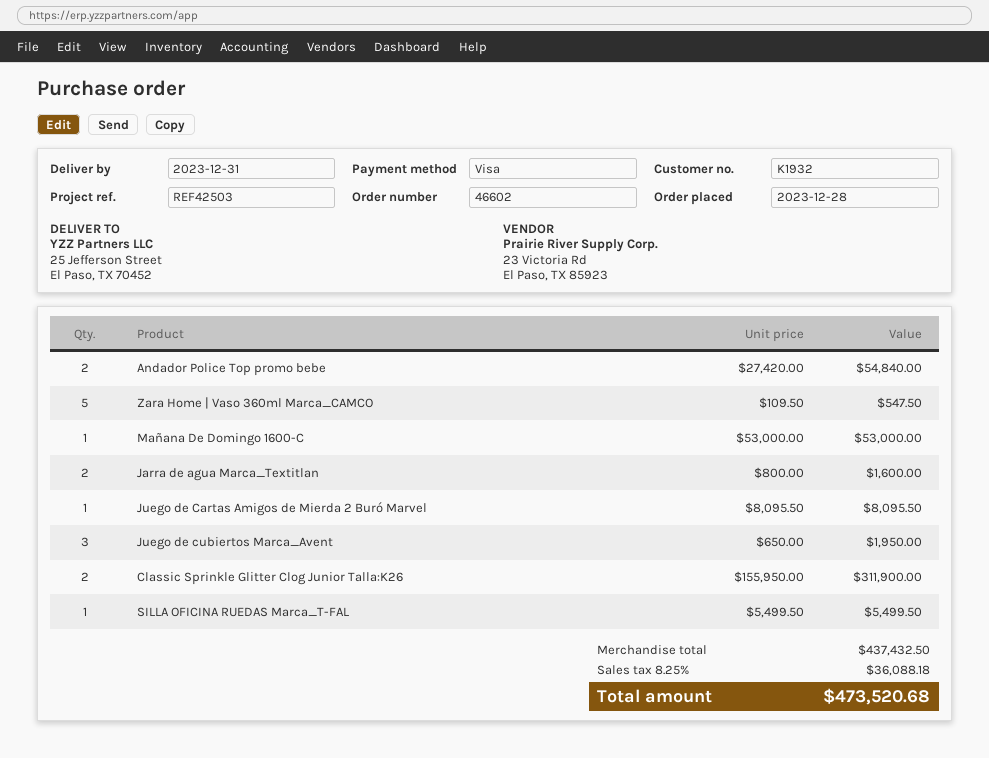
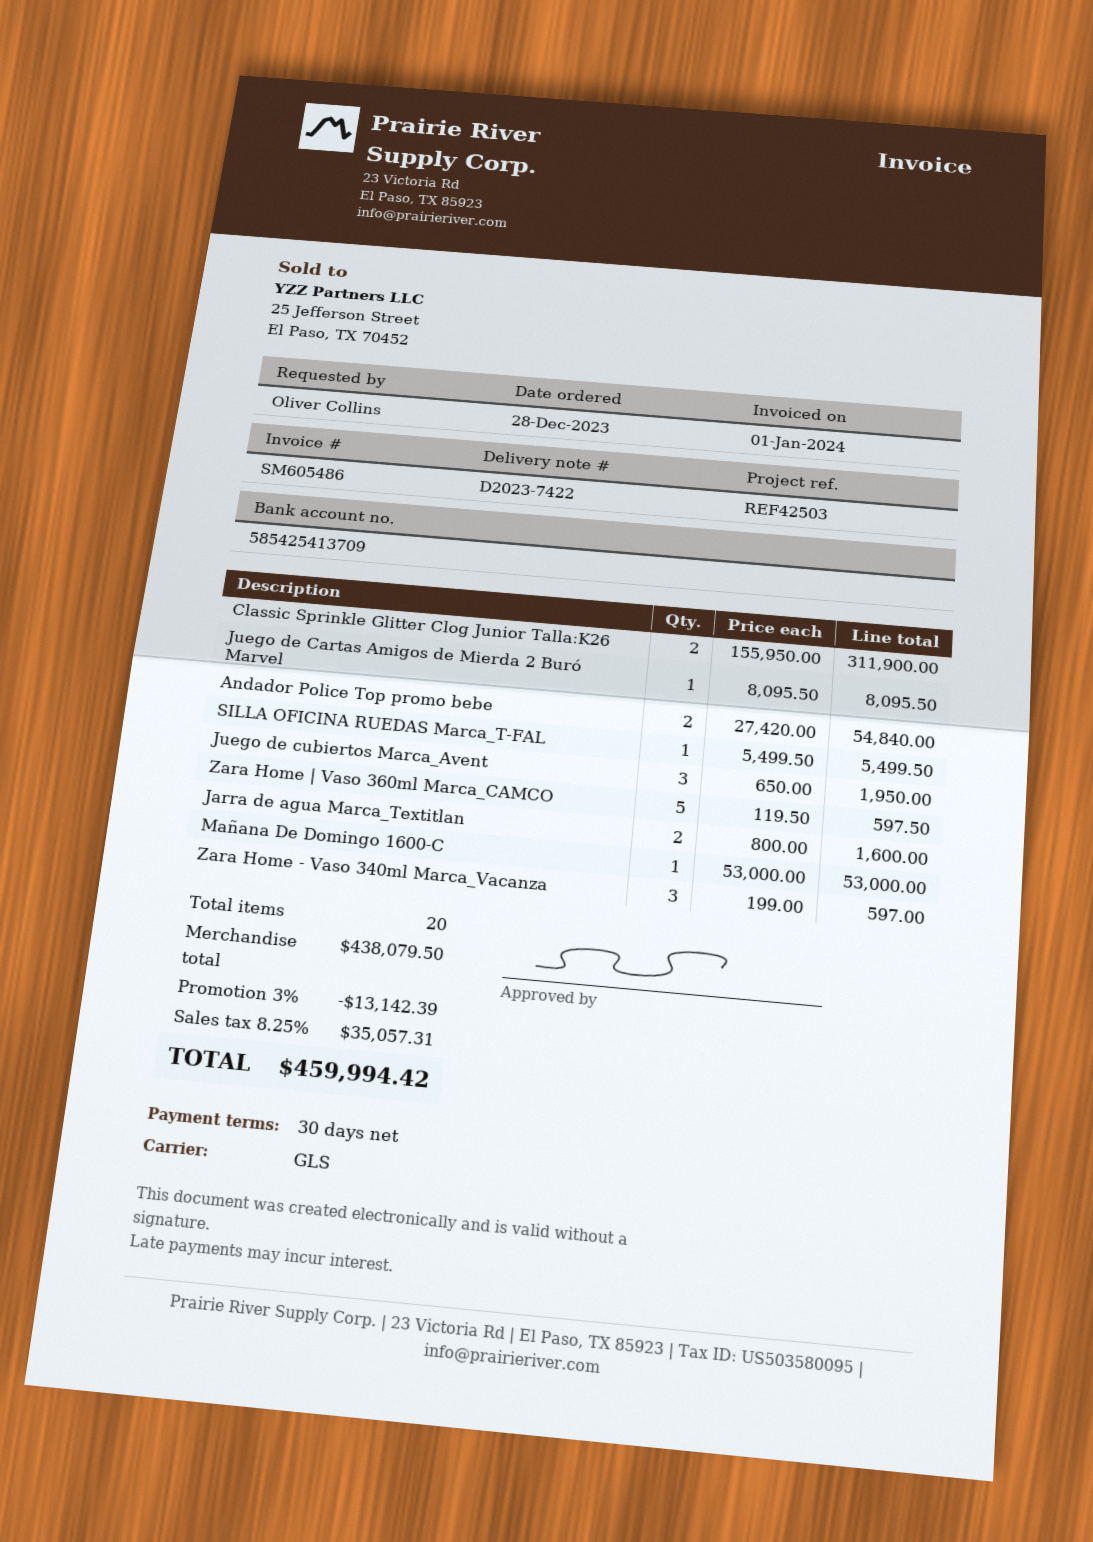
Zara Home | Vaso 360ml Marca_CAMCO: 5 x 109.50 = 547.50 -> 5 x 119.50 = 597.50
Zara Home - Vaso 340ml Marca_Vacanza: none -> 3 x 199.00 = 597.00
subtotal: 437432.50 -> 438079.50
discount: none -> 3% = 13142.39
tax: 8.25% = 36088.18 -> 8.25% = 35057.31
total: 473520.68 -> 459994.42

